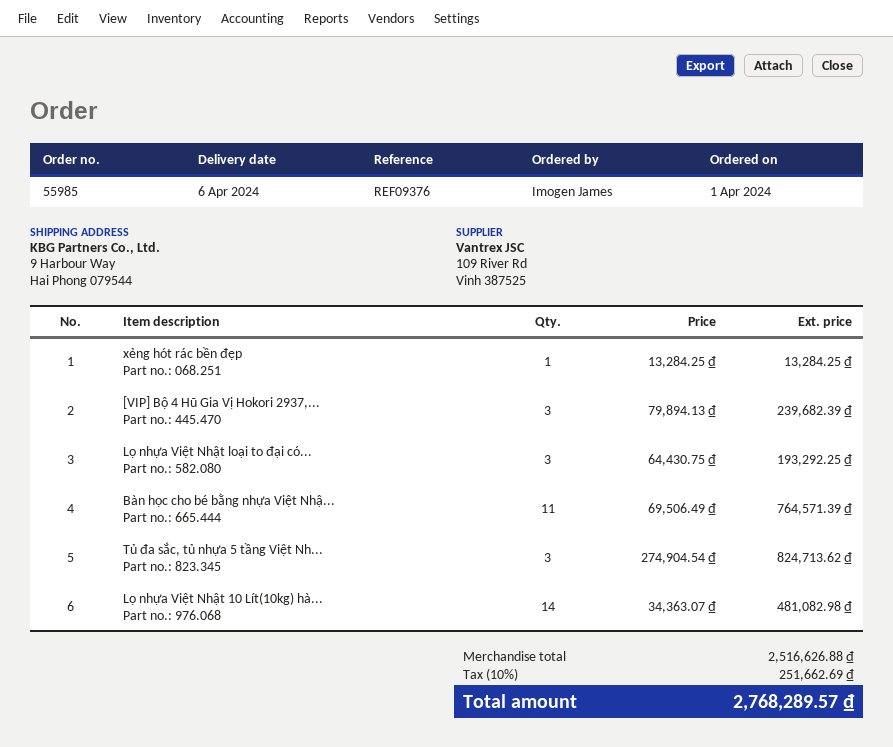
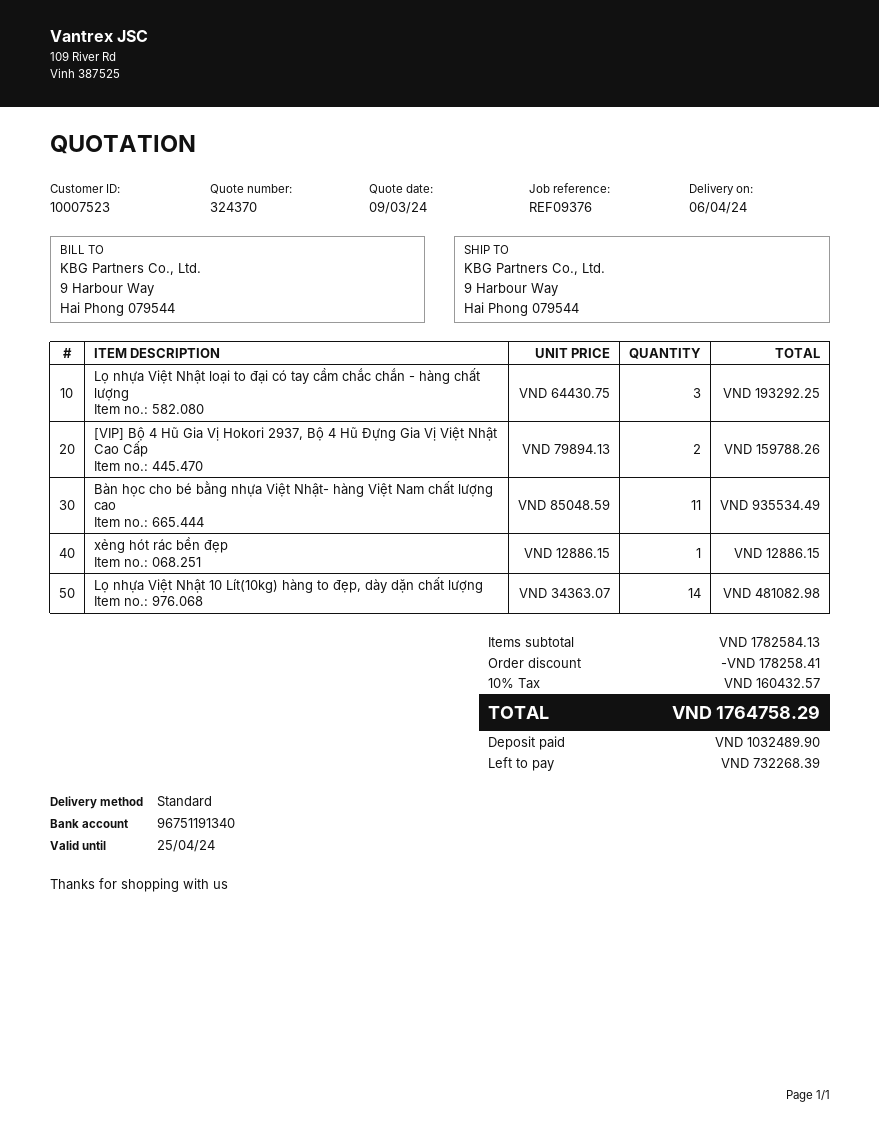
xẻng hót rác bền đẹp: 1 x 13284.25 = 13284.25 -> 1 x 12886.15 = 12886.15
[VIP] Bộ 4 Hũ Gia Vị Hokori 2937,...: 3 x 79894.13 = 239682.39 -> 2 x 79894.13 = 159788.26
Bàn học cho bé bằng nhựa Việt Nhậ...: 11 x 69506.49 = 764571.39 -> 11 x 85048.59 = 935534.49
Tủ đa sắc, tủ nhựa 5 tầng Việt Nh...: 3 x 274904.54 = 824713.62 -> none
subtotal: 2516626.88 -> 1782584.13
discount: none -> 178258.41
tax: 10% = 251662.69 -> 10% = 160432.57
total: 2768289.57 -> 1764758.29

